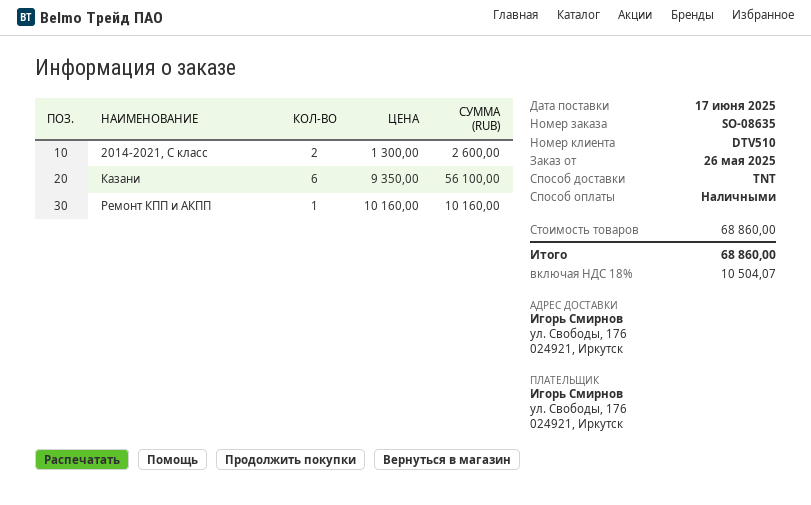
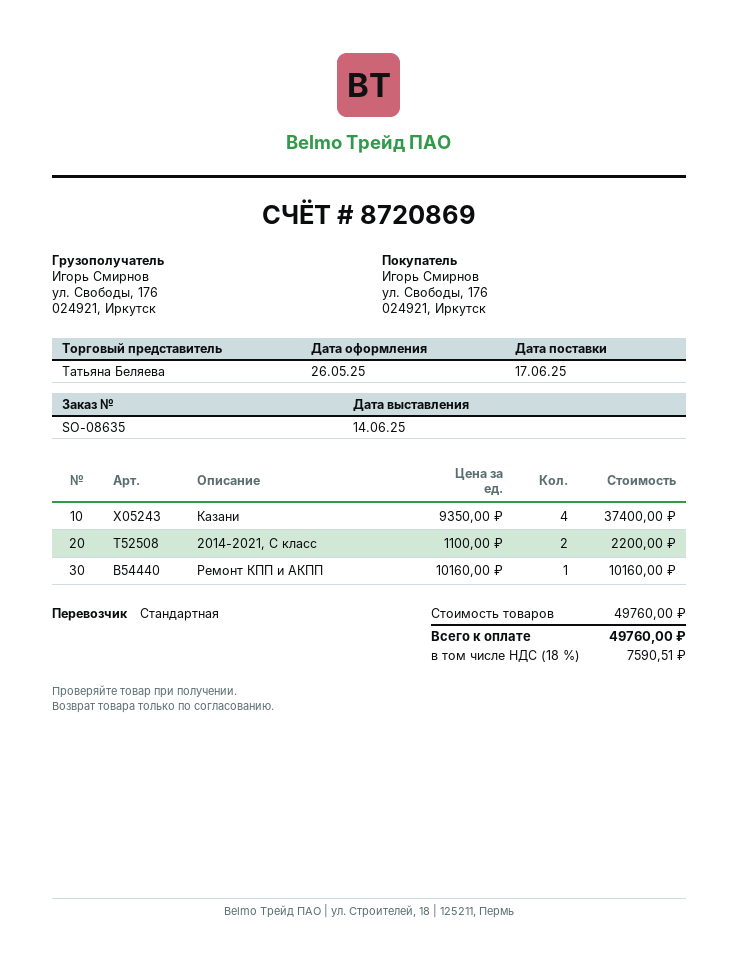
shipping method: TNT -> standard
2014-2021, C класс: 2 x 1300.00 = 2600.00 -> 2 x 1100.00 = 2200.00
Казани: 6 x 9350.00 = 56100.00 -> 4 x 9350.00 = 37400.00
subtotal: 68860.00 -> 49760.00
tax: 18% = 10504.07 -> 18% = 7590.51
total: 68860.00 -> 49760.00

